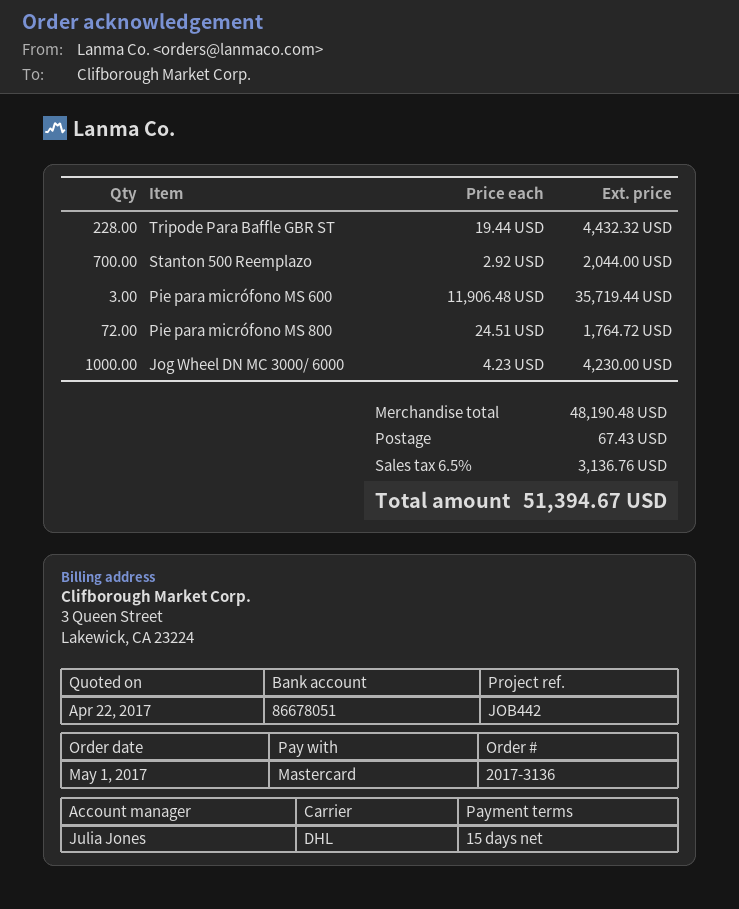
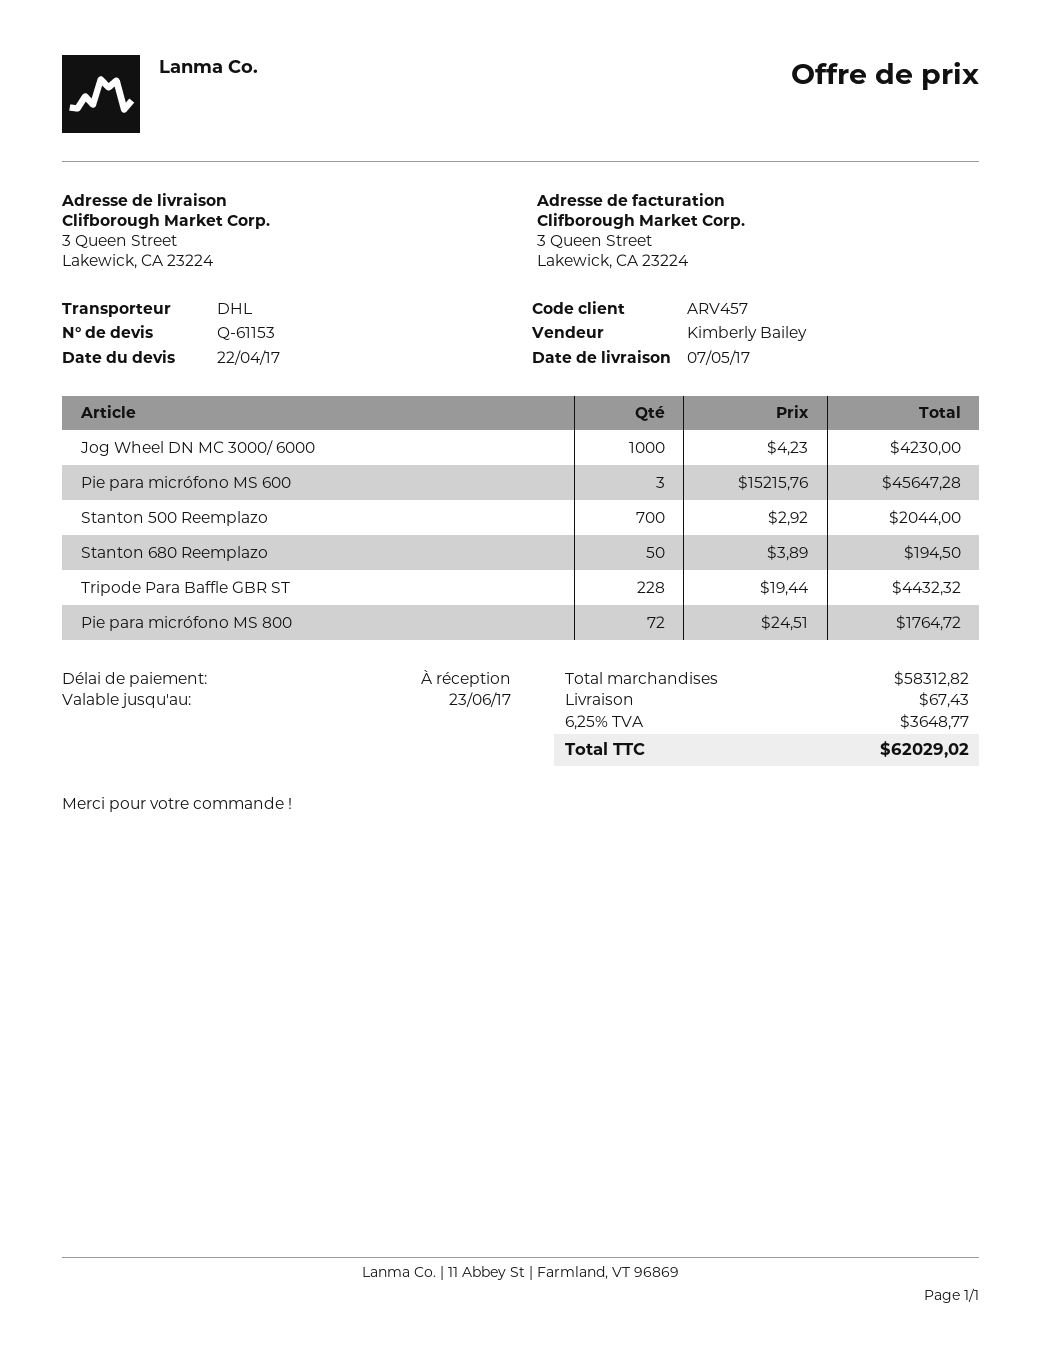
payment terms: 15 days -> on receipt
sales rep: Julia Jones -> Kimberly Bailey
Pie para micrófono MS 600: 3 x 11906.48 = 35719.44 -> 3 x 15215.76 = 45647.28
Stanton 680 Reemplazo: none -> 50 x 3.89 = 194.50
subtotal: 48190.48 -> 58312.82
tax: 6.5% = 3136.76 -> 6.25% = 3648.77
total: 51394.67 -> 62029.02

